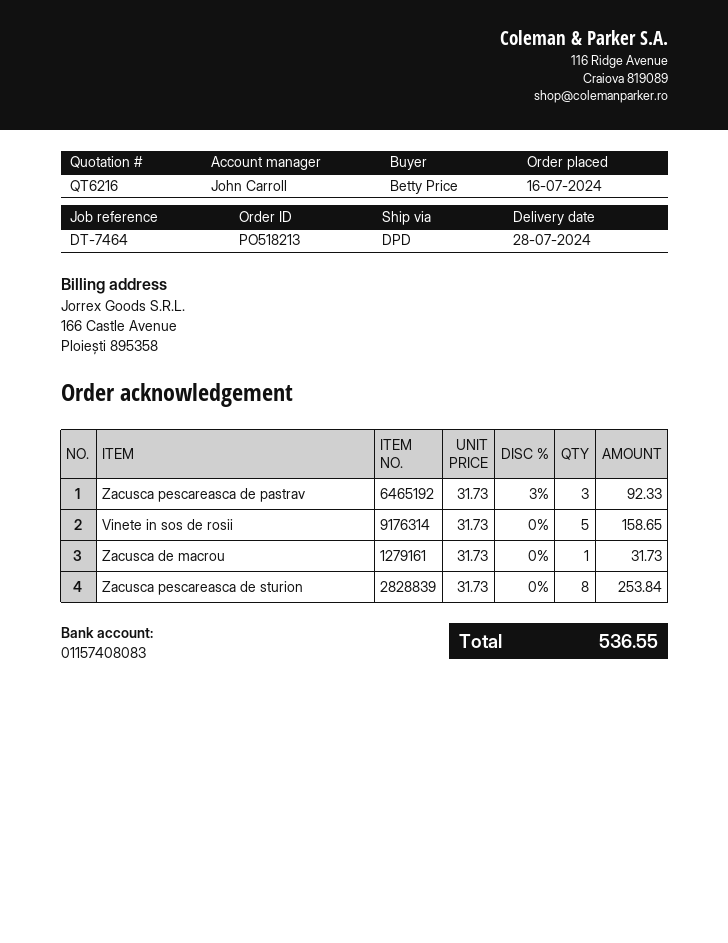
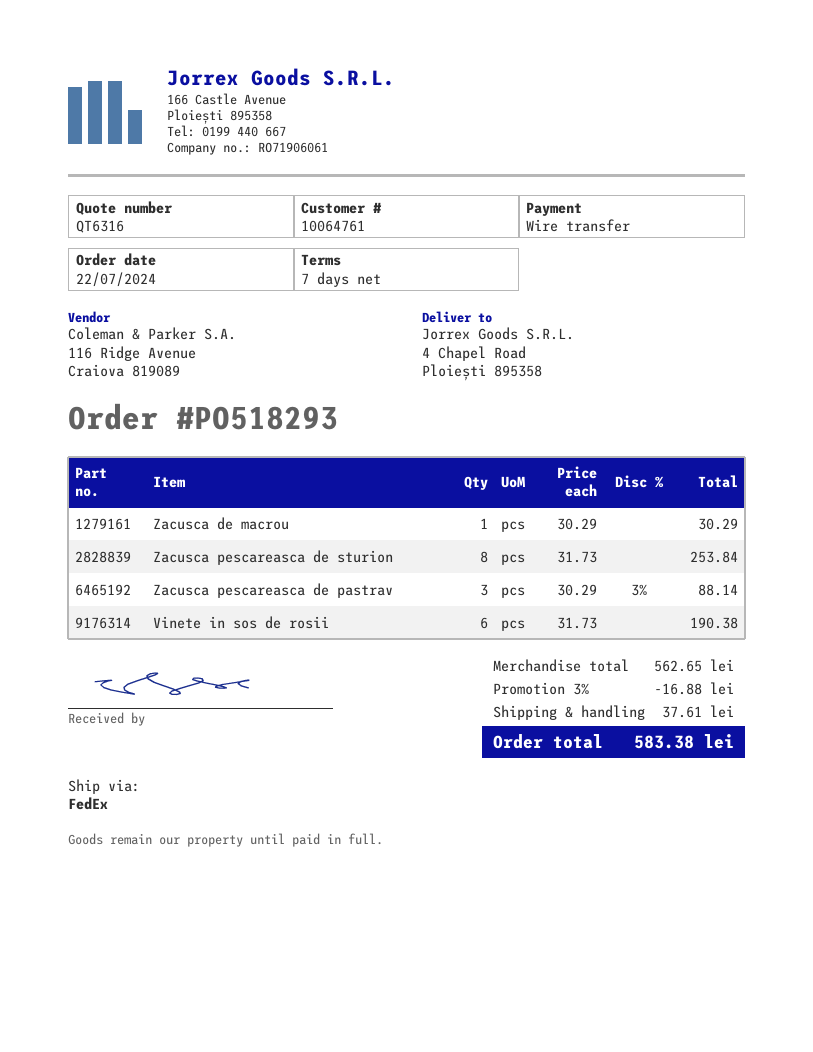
quote number: QT6216 -> QT6316
order number: PO518213 -> PO518293
order date: 2024-07-16 -> 2024-07-22
shipping method: DPD -> FedEx
Zacusca pescareasca de pastrav: 3 x 31.73 - 3% = 92.33 -> 3 x 30.29 - 3% = 88.14
Vinete in sos de rosii: 5 x 31.73 = 158.65 -> 6 x 31.73 = 190.38
Zacusca de macrou: 1 x 31.73 = 31.73 -> 1 x 30.29 = 30.29
discount: none -> 3% = 16.88
shipping: none -> 37.61
total: 536.55 -> 583.38

